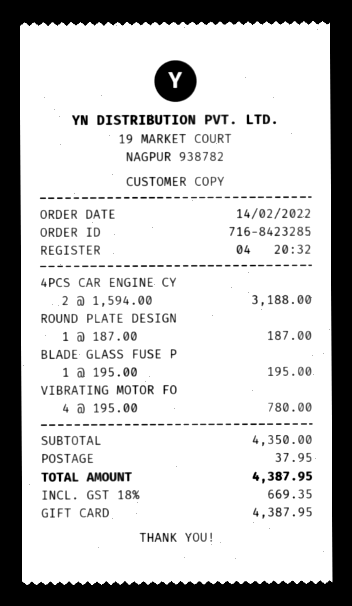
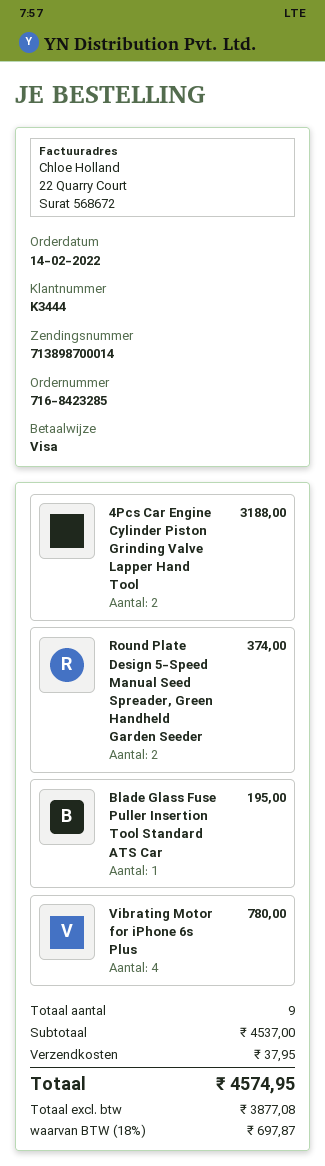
payment method: gift card -> Visa
ROUND PLATE DESIGN: 1 for 187.00 -> 2 for 374.00
subtotal: 4350.00 -> 4537.00
tax: 18% = 669.35 -> 18% = 697.87
total: 4387.95 -> 4574.95

